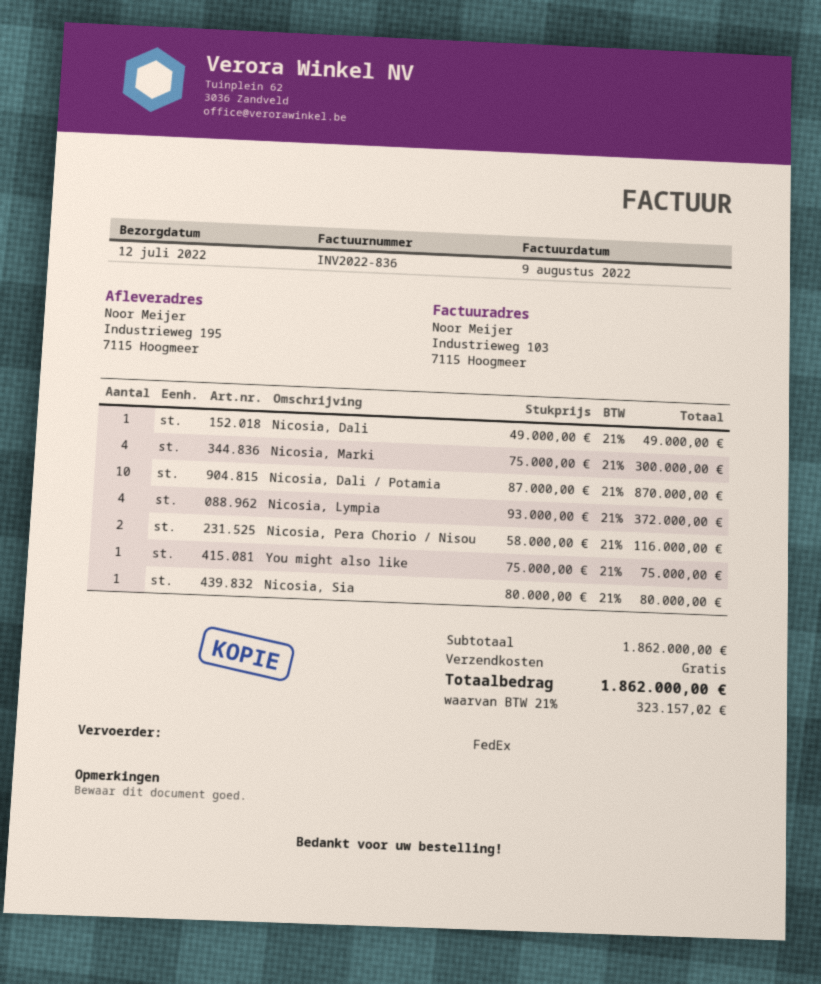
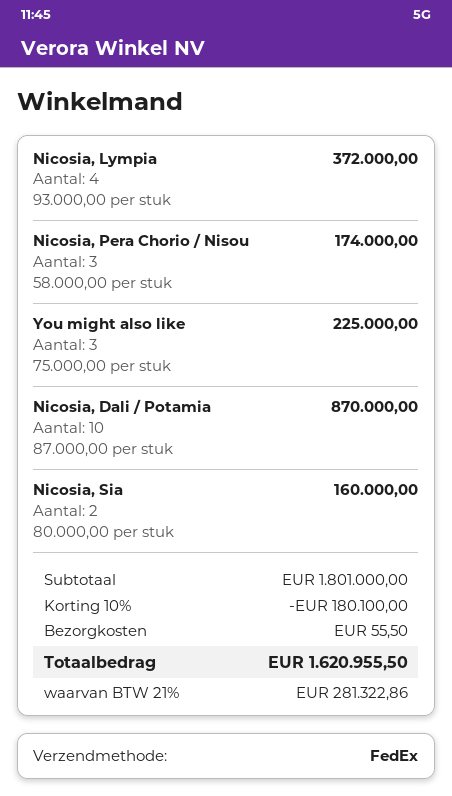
Nicosia, Dali: 1 x 49000.00 = 49000.00 -> none
Nicosia, Marki: 4 x 75000.00 = 300000.00 -> none
Nicosia, Pera Chorio / Nisou: 2 x 58000.00 = 116000.00 -> 3 x 58000.00 = 174000.00
You might also like: 1 x 75000.00 = 75000.00 -> 3 x 75000.00 = 225000.00
Nicosia, Sia: 1 x 80000.00 = 80000.00 -> 2 x 80000.00 = 160000.00
subtotal: 1862000.00 -> 1801000.00
discount: none -> 10% = 180100.00
shipping: 0.00 -> 55.50
tax: 21% = 323157.02 -> 21% = 281322.86
total: 1862000.00 -> 1620955.50

